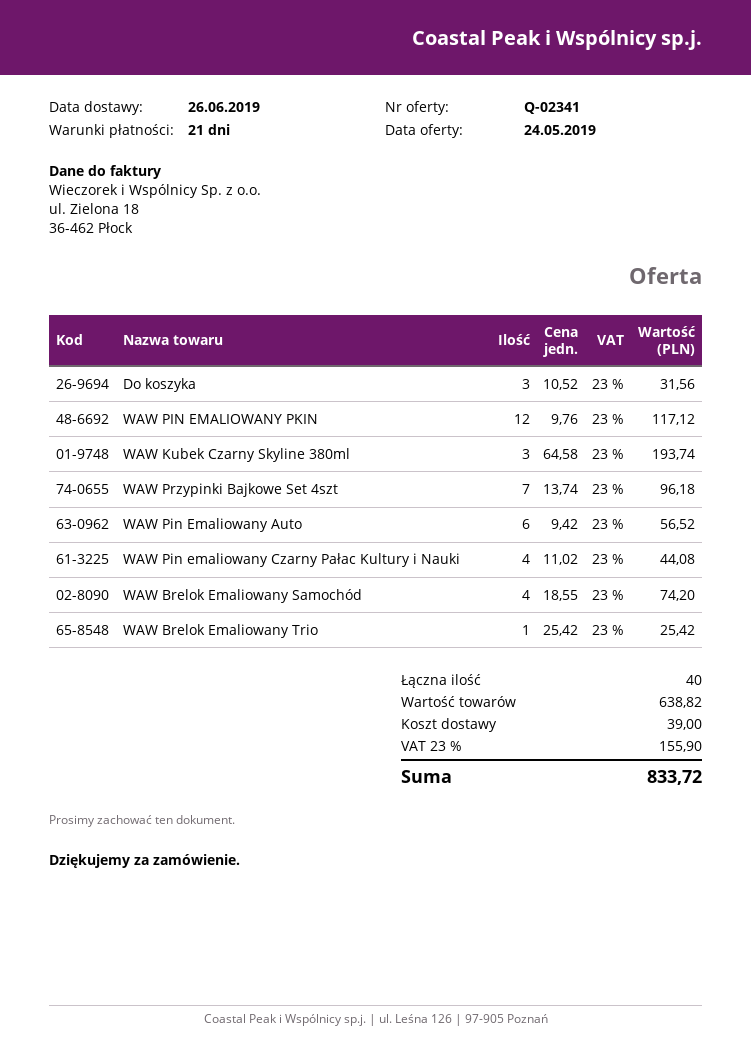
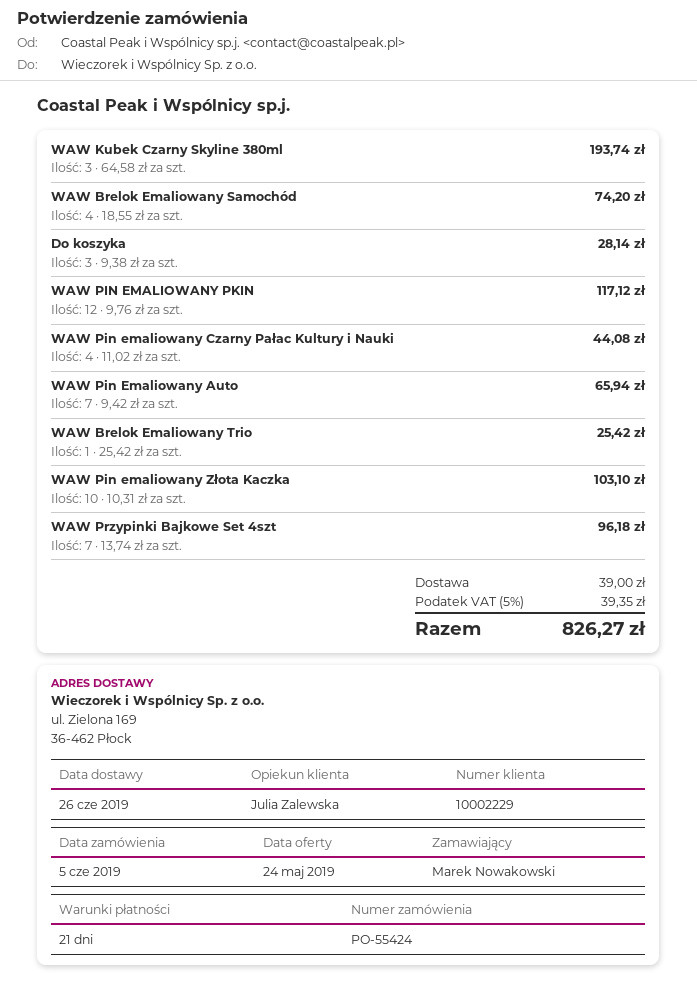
Do koszyka: 3 x 10.52 = 31.56 -> 3 x 9.38 = 28.14
WAW Pin Emaliowany Auto: 6 x 9.42 = 56.52 -> 7 x 9.42 = 65.94
WAW Pin emaliowany Złota Kaczka: none -> 10 x 10.31 = 103.10
tax: 23% = 155.90 -> 5% = 39.35
total: 833.72 -> 826.27

